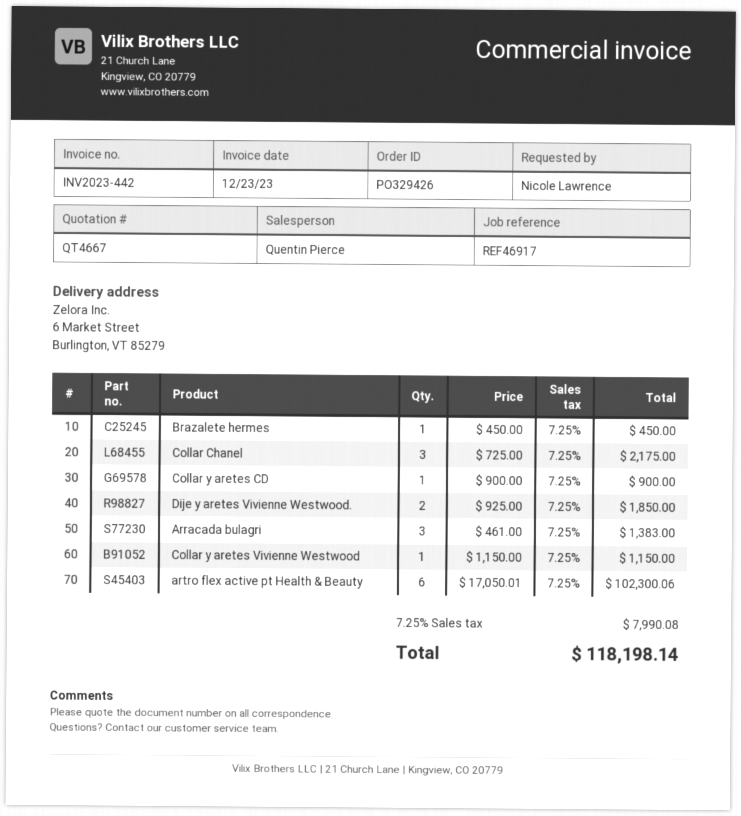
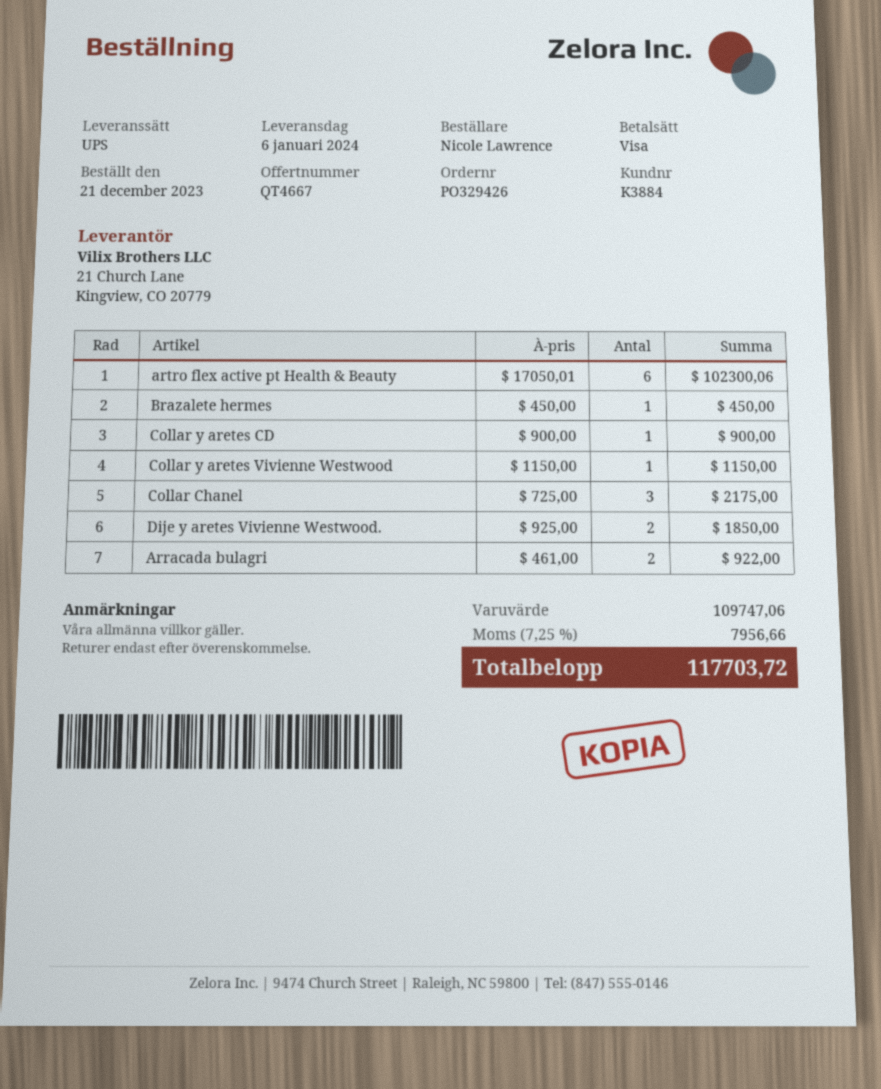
Arracada bulagri: 3 x 461.00 = 1383.00 -> 2 x 461.00 = 922.00
tax: 7.25% = 7990.08 -> 7.25% = 7956.66
total: 118198.14 -> 117703.72

